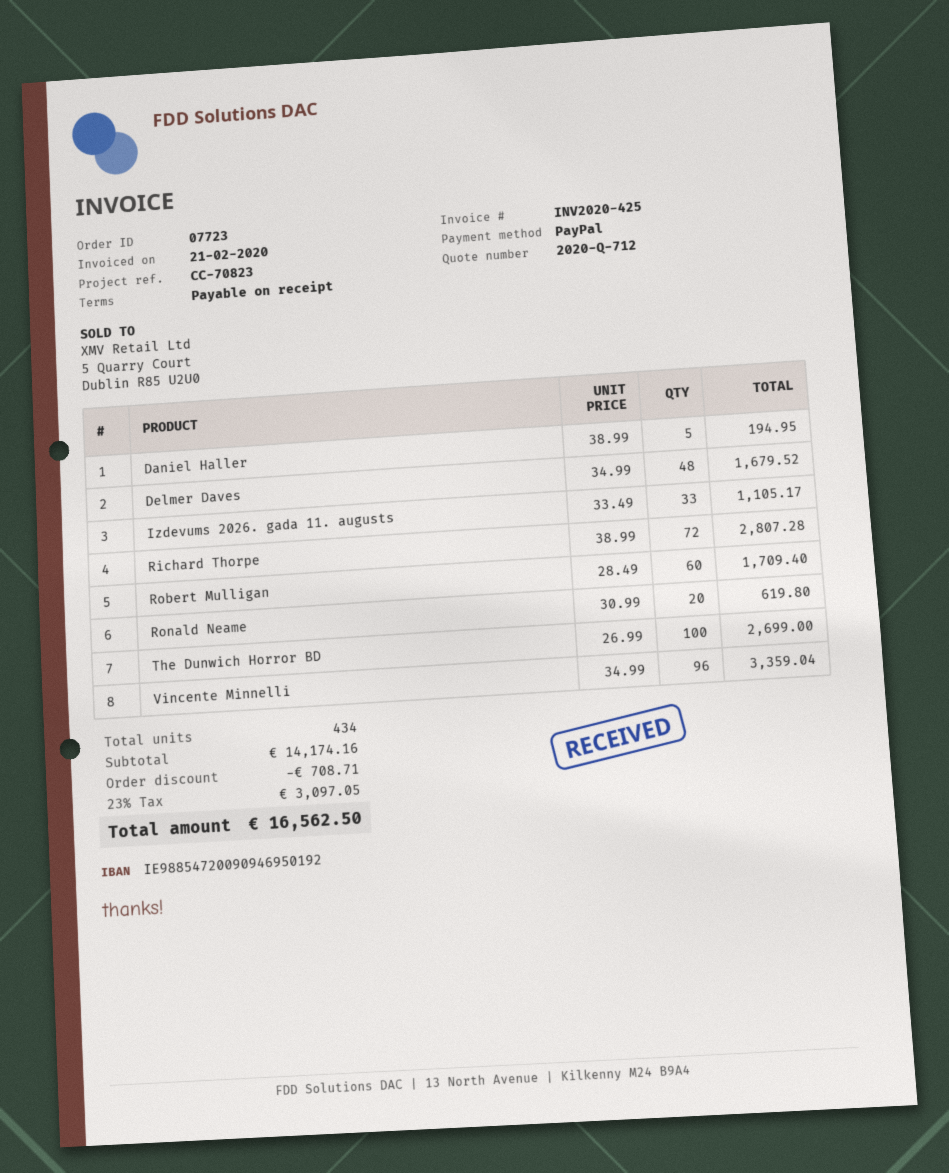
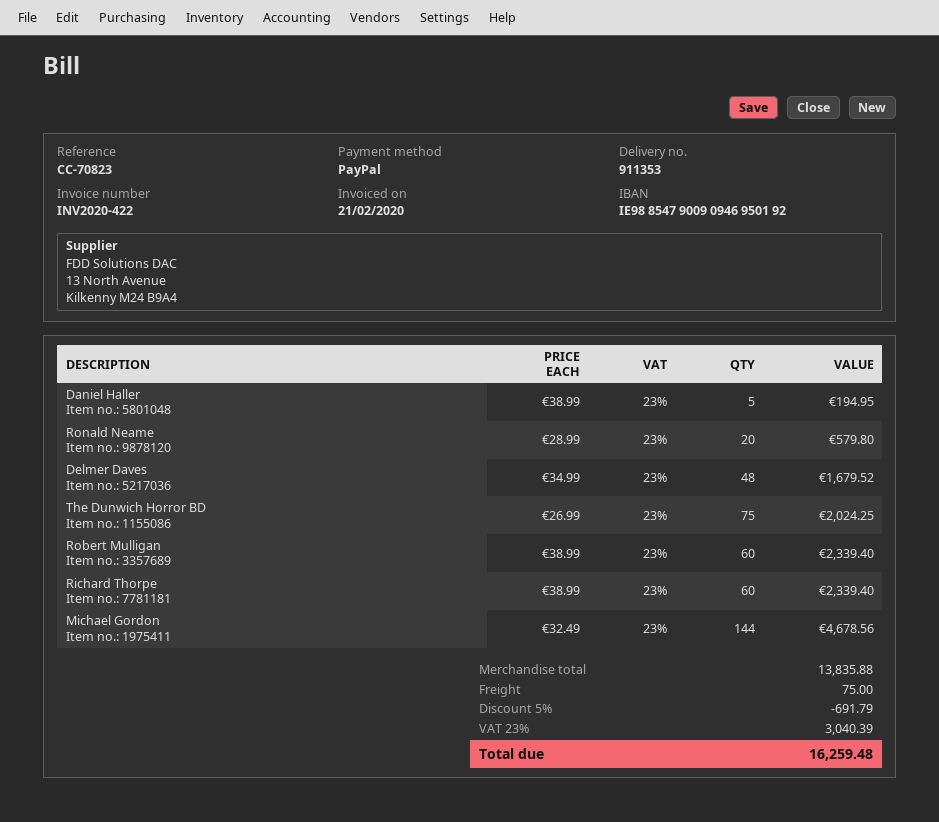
invoice number: INV2020-425 -> INV2020-422
bank account: IE98854720090946950192 -> IE98854790090946950192
Izdevums 2026. gada 11. augusts: 33 x 33.49 = 1105.17 -> none
Richard Thorpe: 72 x 38.99 = 2807.28 -> 60 x 38.99 = 2339.40
Robert Mulligan: 60 x 28.49 = 1709.40 -> 60 x 38.99 = 2339.40
Ronald Neame: 20 x 30.99 = 619.80 -> 20 x 28.99 = 579.80
The Dunwich Horror BD: 100 x 26.99 = 2699.00 -> 75 x 26.99 = 2024.25
Vincente Minnelli: 96 x 34.99 = 3359.04 -> none
Michael Gordon: none -> 144 x 32.49 = 4678.56
subtotal: 14174.16 -> 13835.88
discount: 708.71 -> 691.79
shipping: none -> 75.00
tax: 23% = 3097.05 -> 23% = 3040.39
total: 16562.50 -> 16259.48

